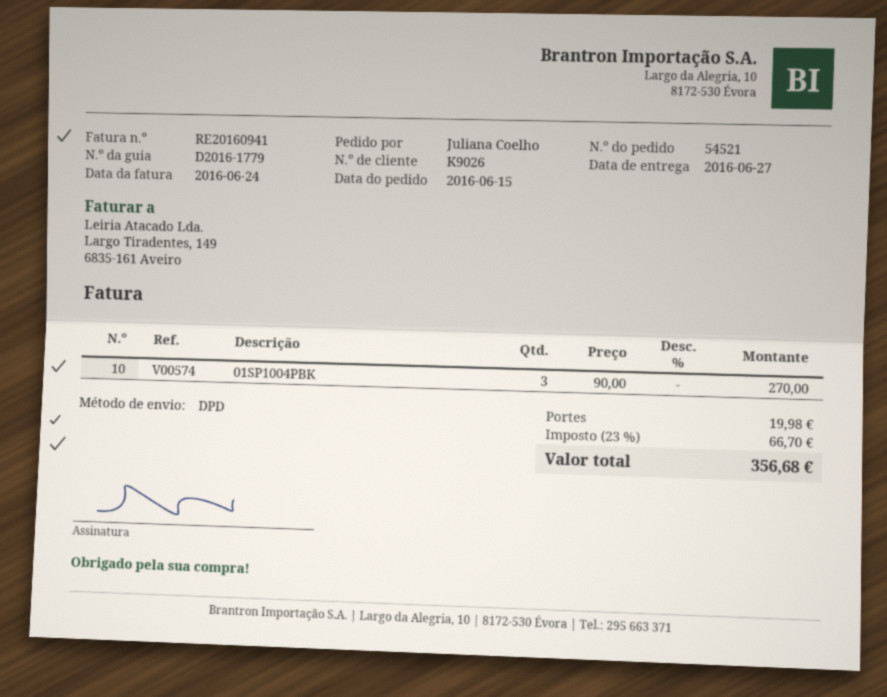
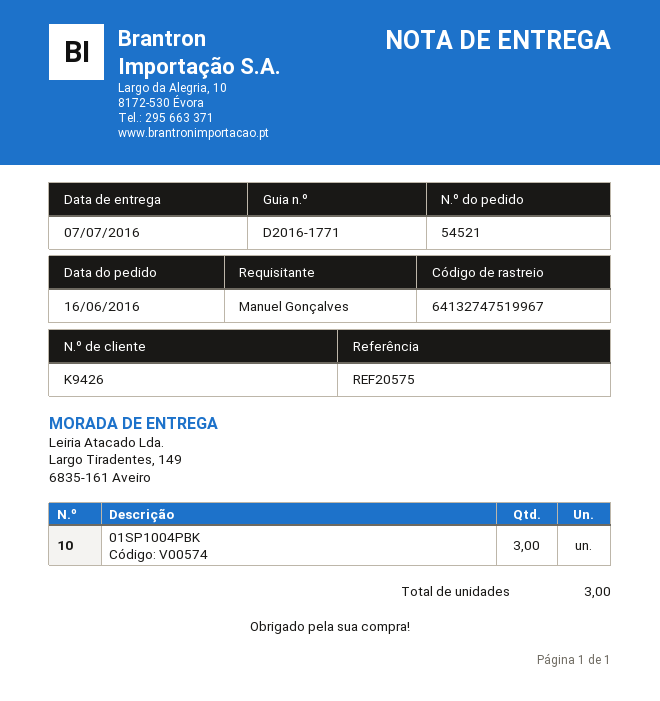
order date: 2016-06-15 -> 2016-06-16
delivery note number: D2016-1779 -> D2016-1771
delivery date: 2016-06-27 -> 2016-07-07
customer number: K9026 -> K9426
ordered by: Juliana Coelho -> Manuel Gonçalves

